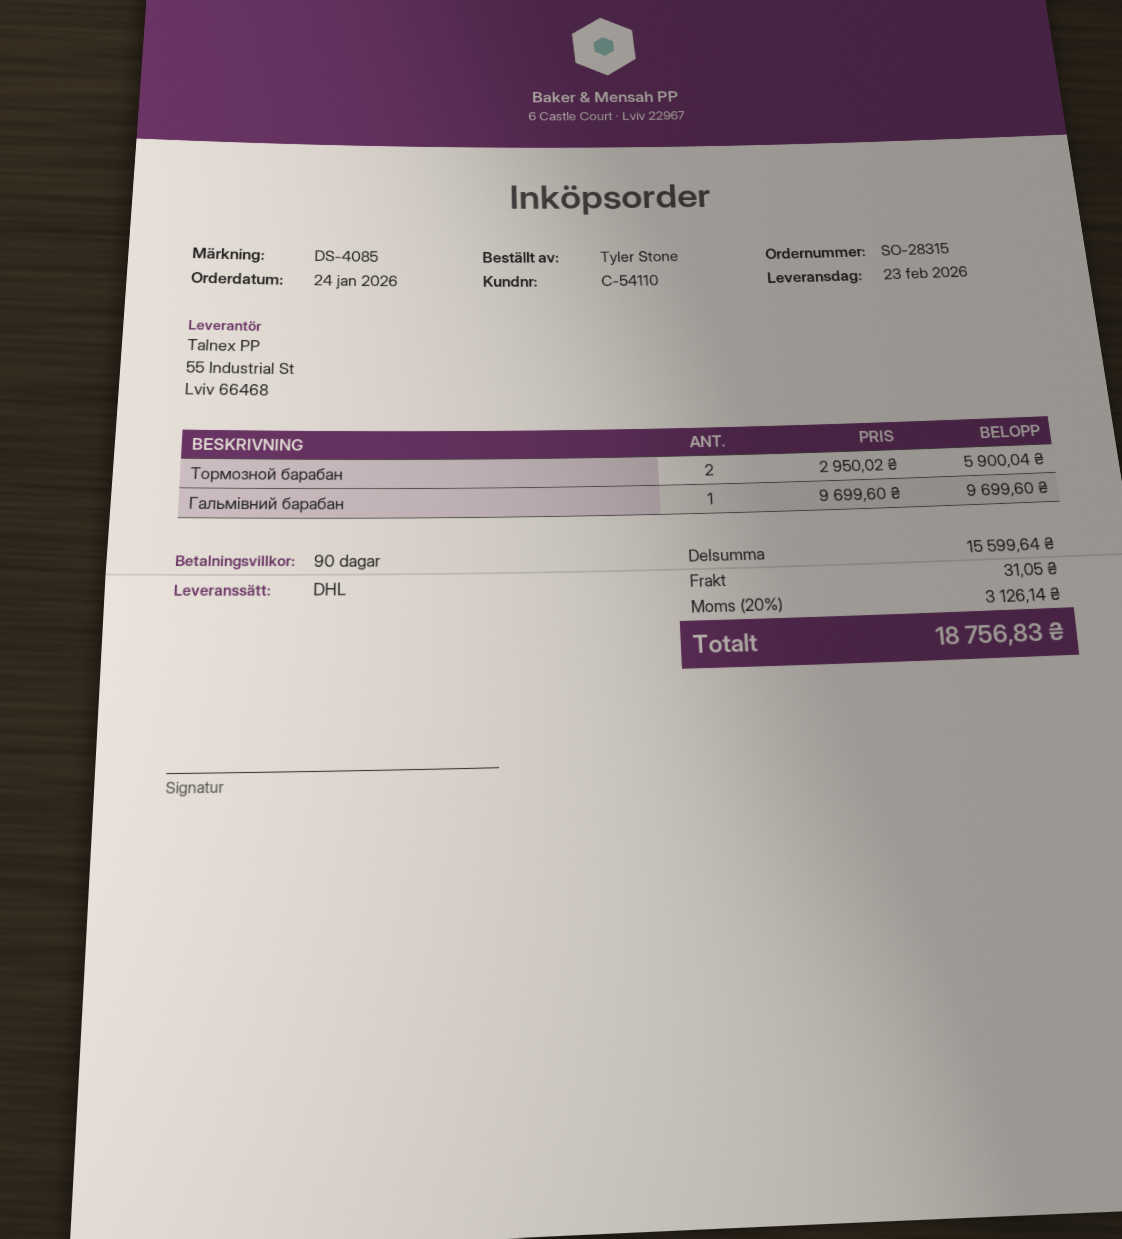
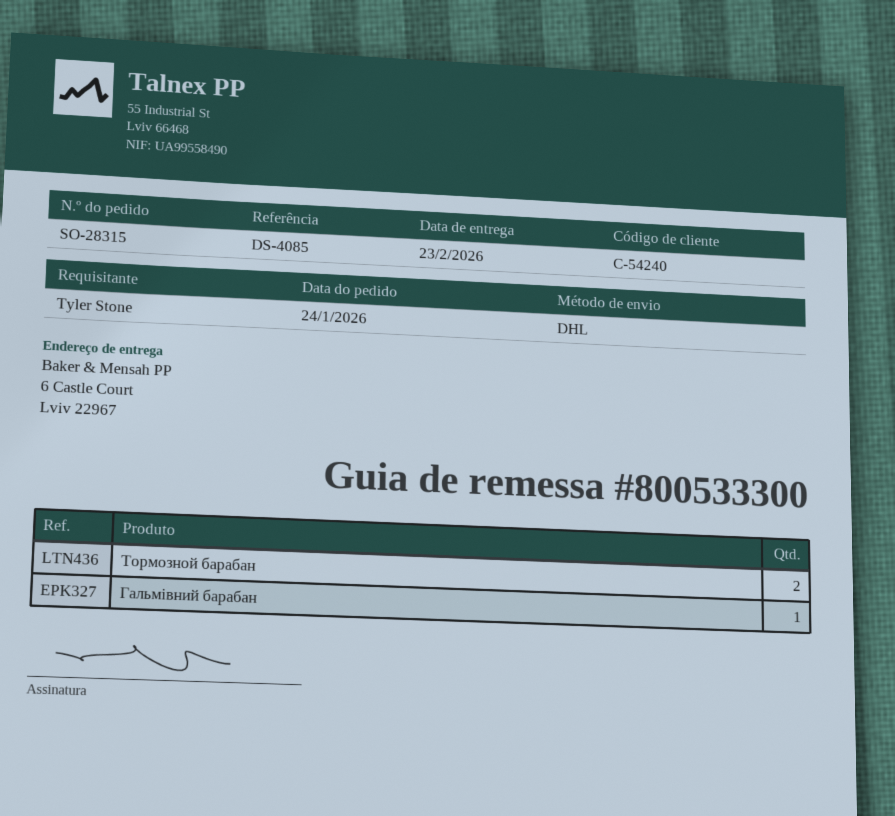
customer number: C-54110 -> C-54240

